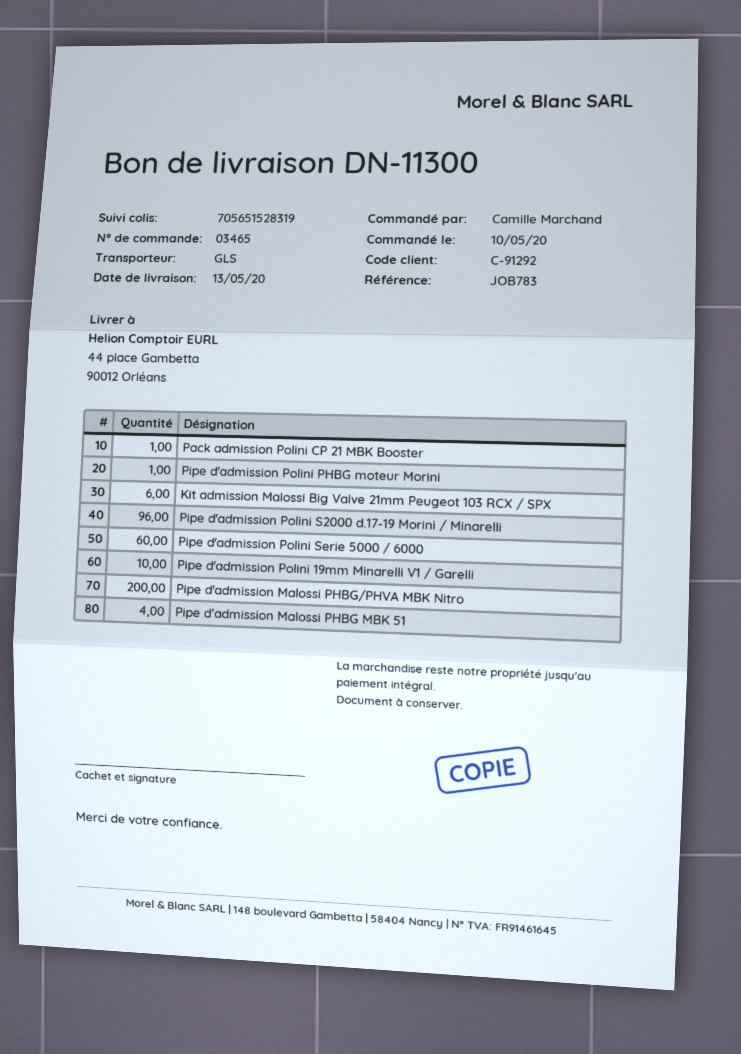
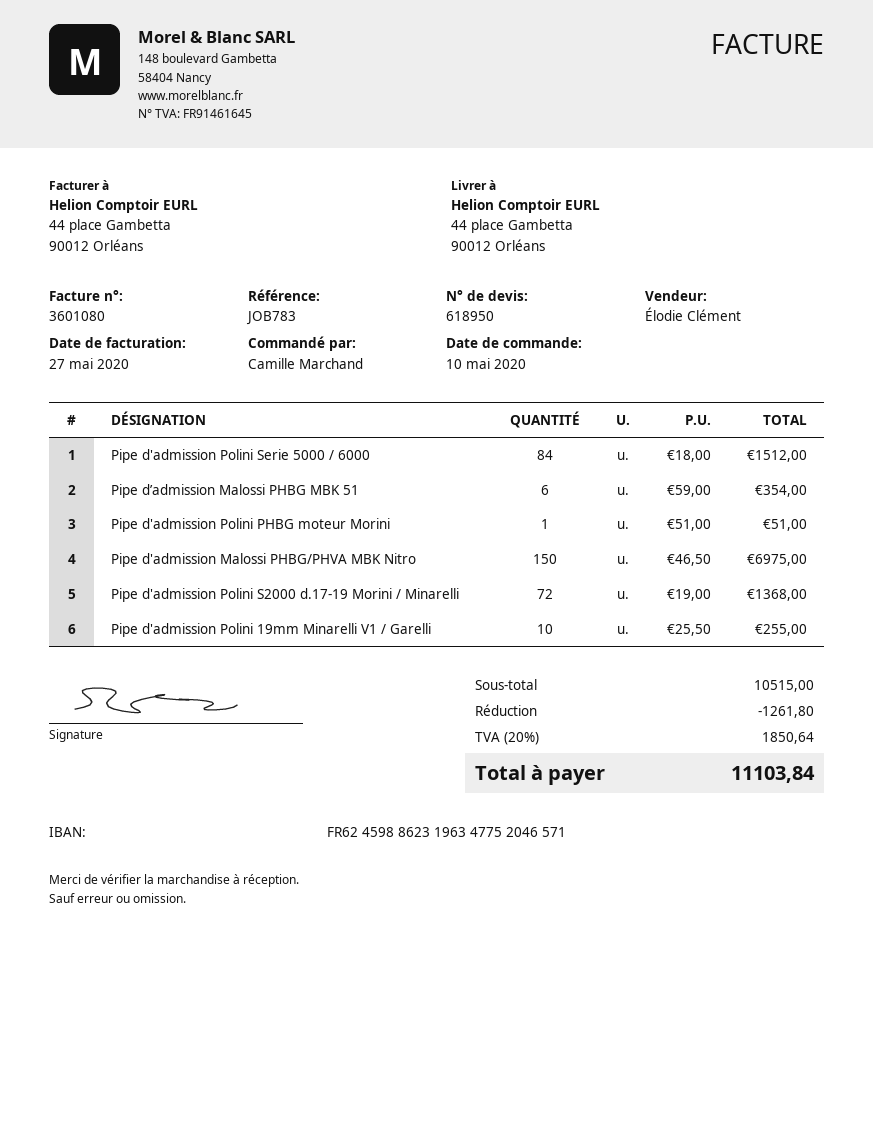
Pack admission Polini CP 21 MBK Booster: 1 -> none
Kit admission Malossi Big Valve 21mm Peugeot 103 RCX / SPX: 6 -> none
Pipe d'admission Polini S2000 d.17-19 Morini / Minarelli: 96 -> 72
Pipe d'admission Polini Serie 5000 / 6000: 60 -> 84
Pipe d'admission Malossi PHBG/PHVA MBK Nitro: 200 -> 150
Pipe d’admission Malossi PHBG MBK 51: 4 -> 6

